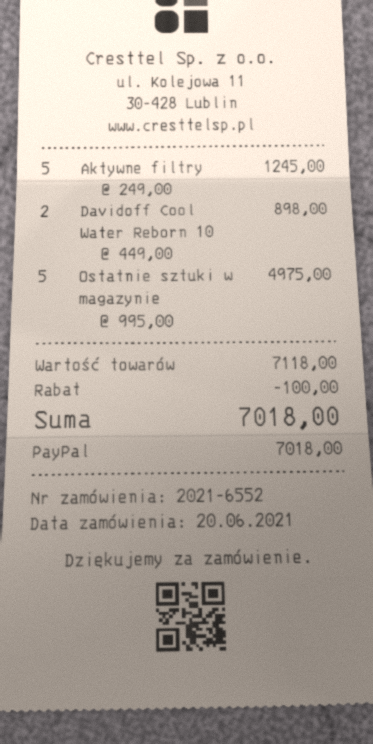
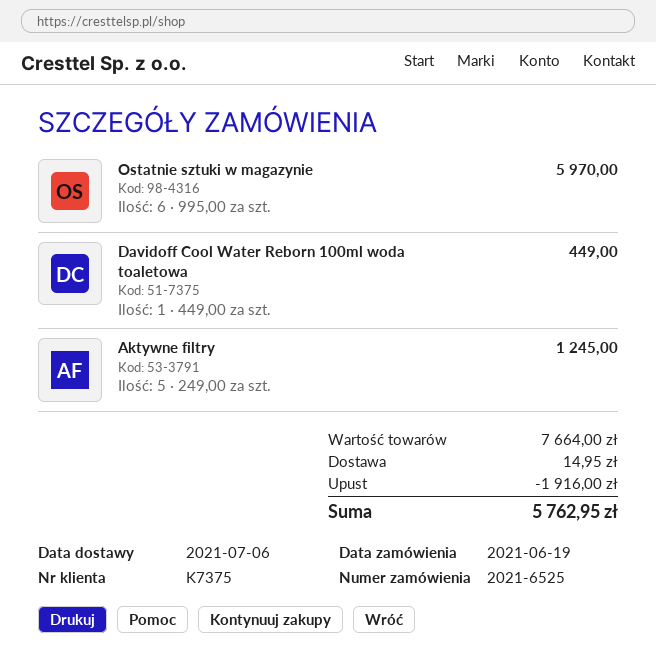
order number: 2021-6552 -> 2021-6525
order date: 2021-06-20 -> 2021-06-19
Davidoff Cool Water Reborn 10: 2 x 449.00 = 898.00 -> 1 x 449.00 = 449.00
Ostatnie sztuki w magazynie: 5 x 995.00 = 4975.00 -> 6 x 995.00 = 5970.00
subtotal: 7118.00 -> 7664.00
discount: 100.00 -> 1916.00
shipping: none -> 14.95
total: 7018.00 -> 5762.95

